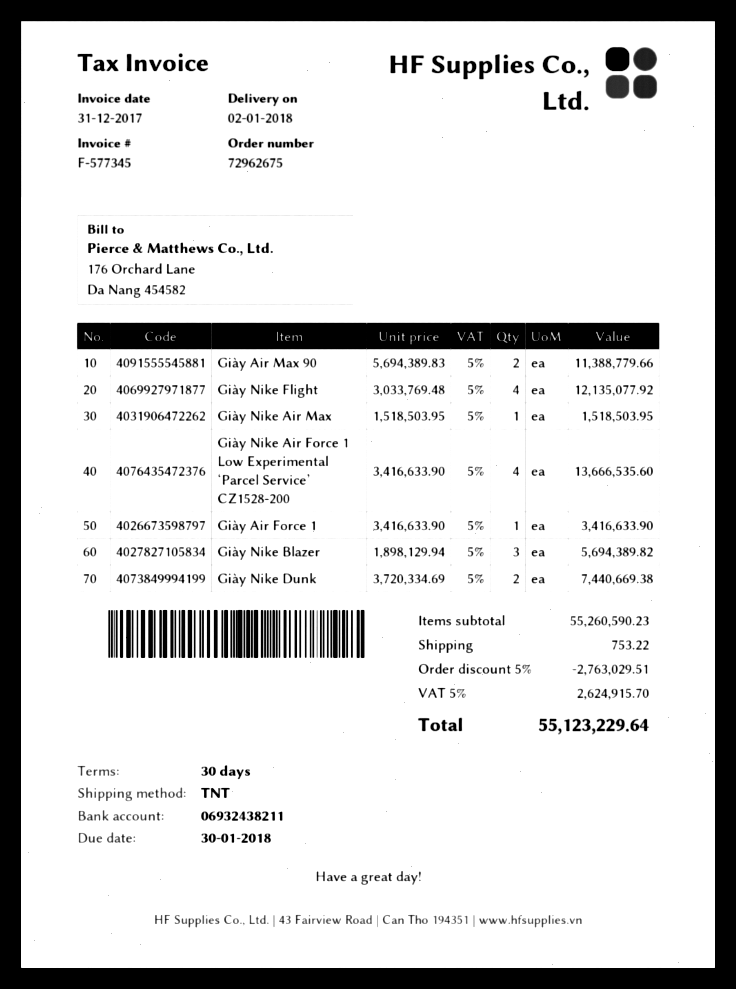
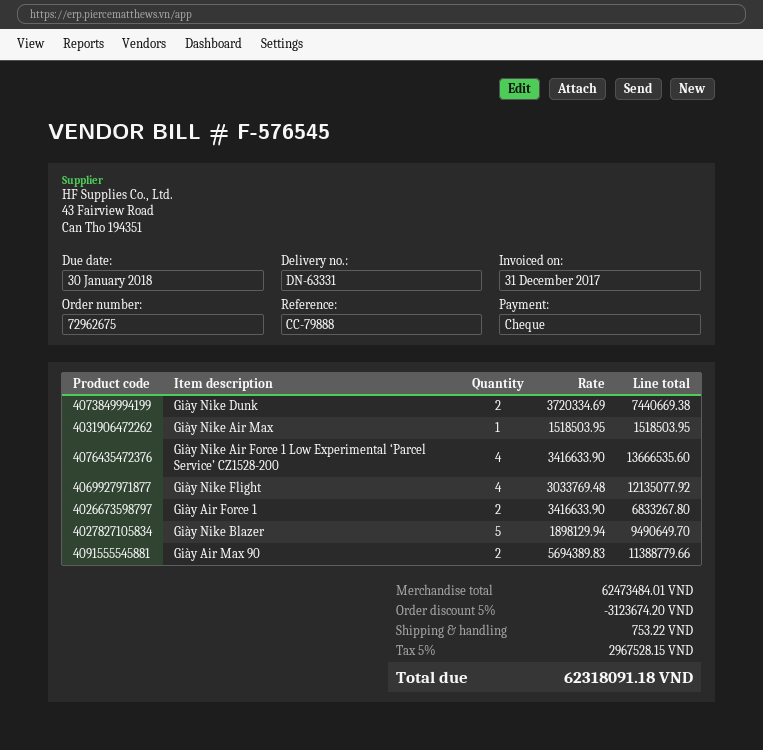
invoice number: F-577345 -> F-576545
Giày Air Force 1: 1 x 3416633.90 = 3416633.90 -> 2 x 3416633.90 = 6833267.80
Giày Nike Blazer: 3 x 1898129.94 = 5694389.82 -> 5 x 1898129.94 = 9490649.70
subtotal: 55260590.23 -> 62473484.01
discount: 5% = 2763029.51 -> 5% = 3123674.20
tax: 5% = 2624915.70 -> 5% = 2967528.15
total: 55123229.64 -> 62318091.18

